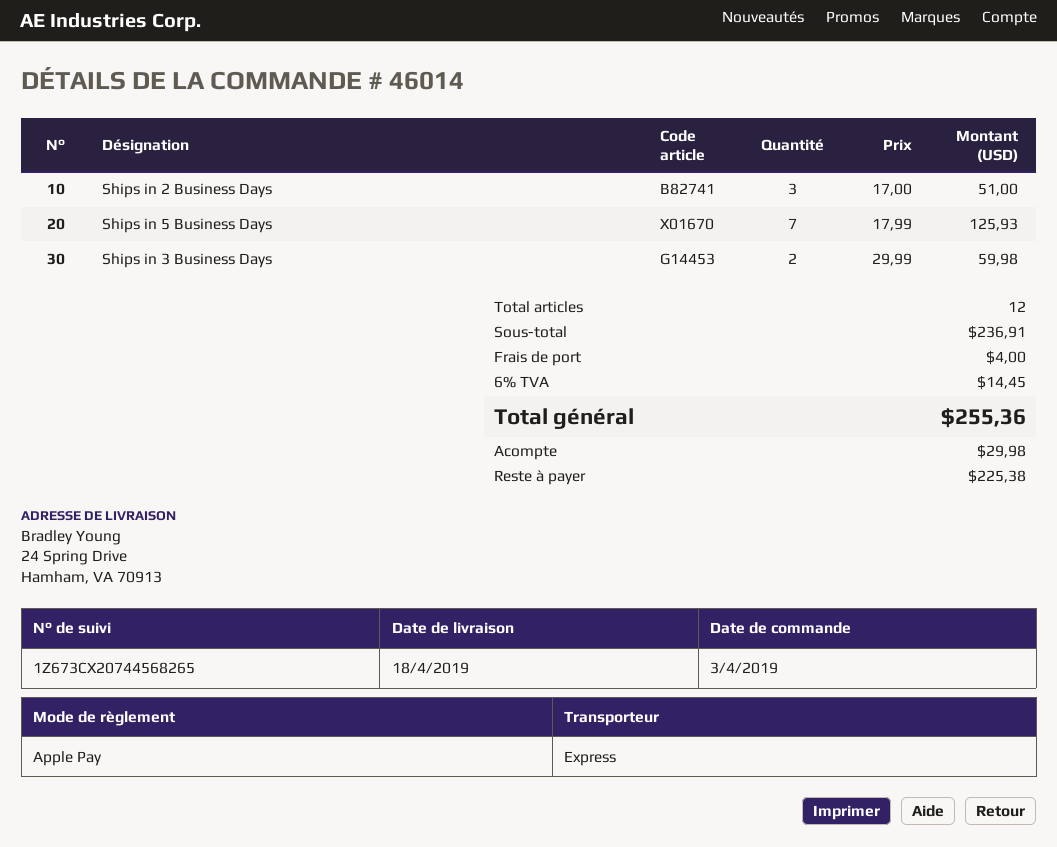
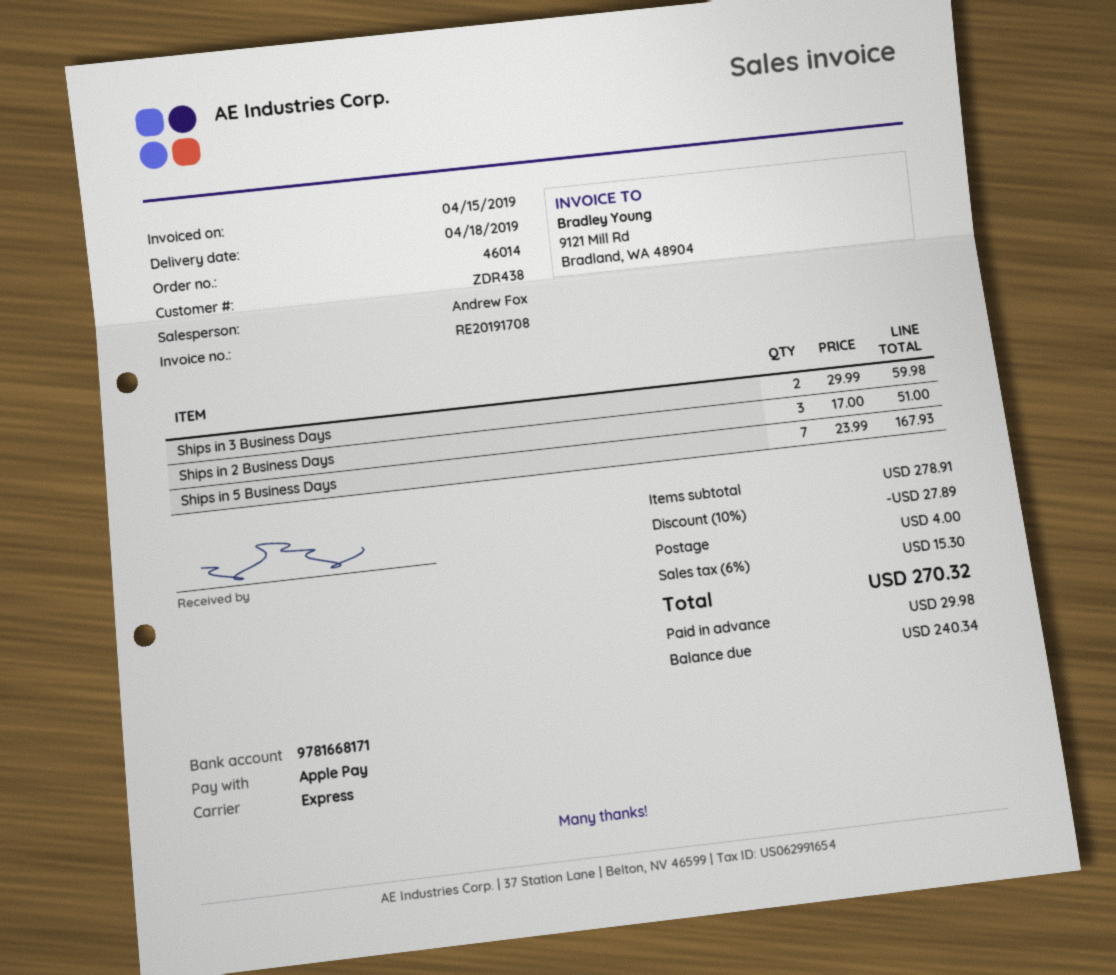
Ships in 5 Business Days: 7 x 17.99 = 125.93 -> 7 x 23.99 = 167.93
subtotal: 236.91 -> 278.91
discount: none -> 10% = 27.89
tax: 6% = 14.45 -> 6% = 15.30
total: 255.36 -> 270.32
balance: 225.38 -> 240.34

